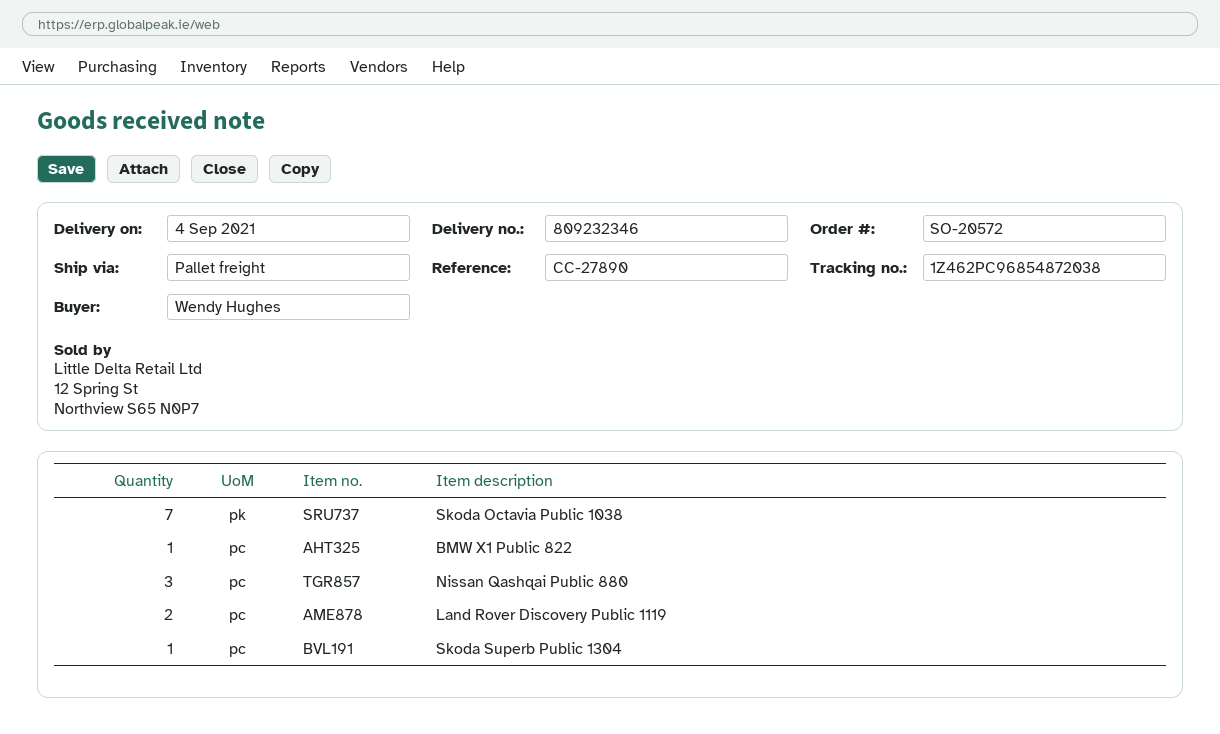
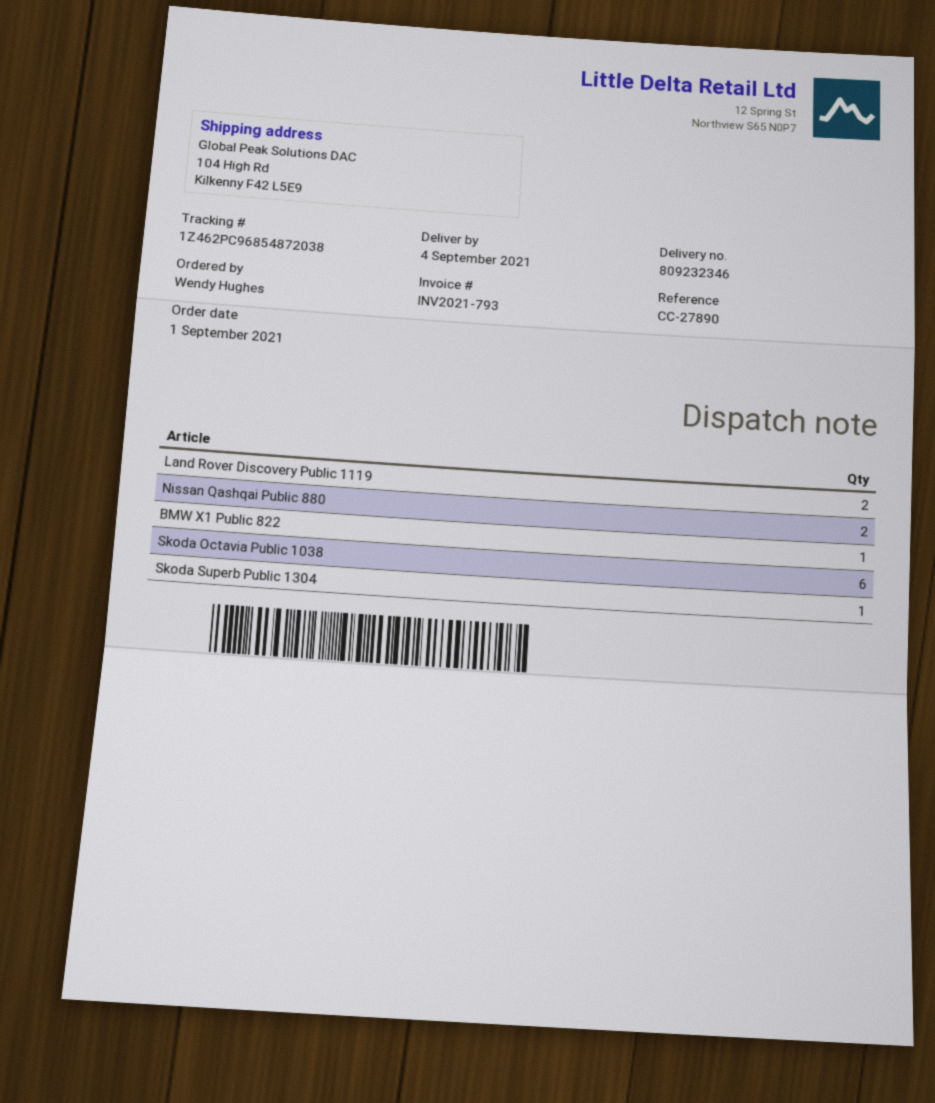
Skoda Octavia Public 1038: 7 -> 6
Nissan Qashqai Public 880: 3 -> 2

